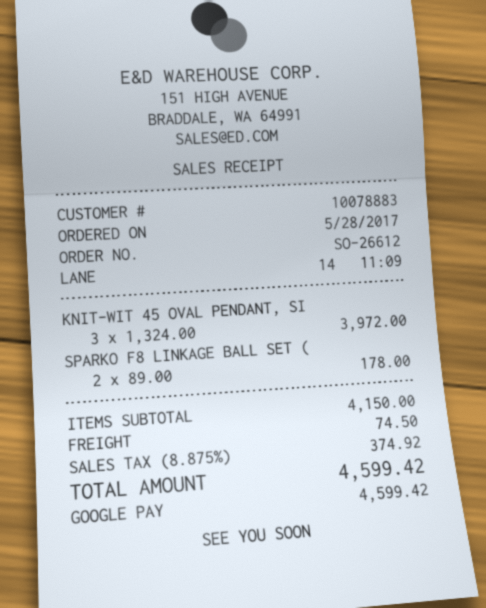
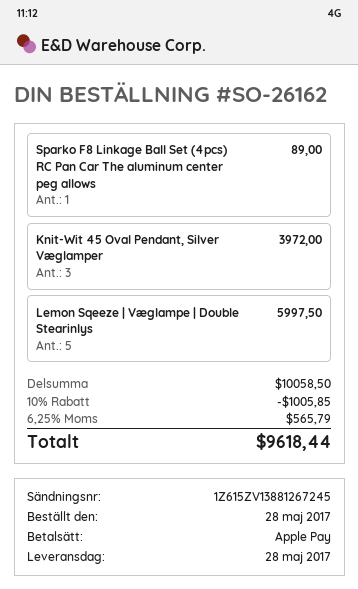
order number: SO-26612 -> SO-26162
payment method: Google Pay -> Apple Pay
SPARKO F8 LINKAGE BALL SET (: 2 for 178.00 -> 1 for 89.00
Lemon Sqeeze | Væglampe | Double Stearinlys: none -> 5 for 5997.50
subtotal: 4150.00 -> 10058.50
discount: none -> 10% = 1005.85
shipping: 74.50 -> none
tax: 8.875% = 374.92 -> 6.25% = 565.79
total: 4599.42 -> 9618.44

